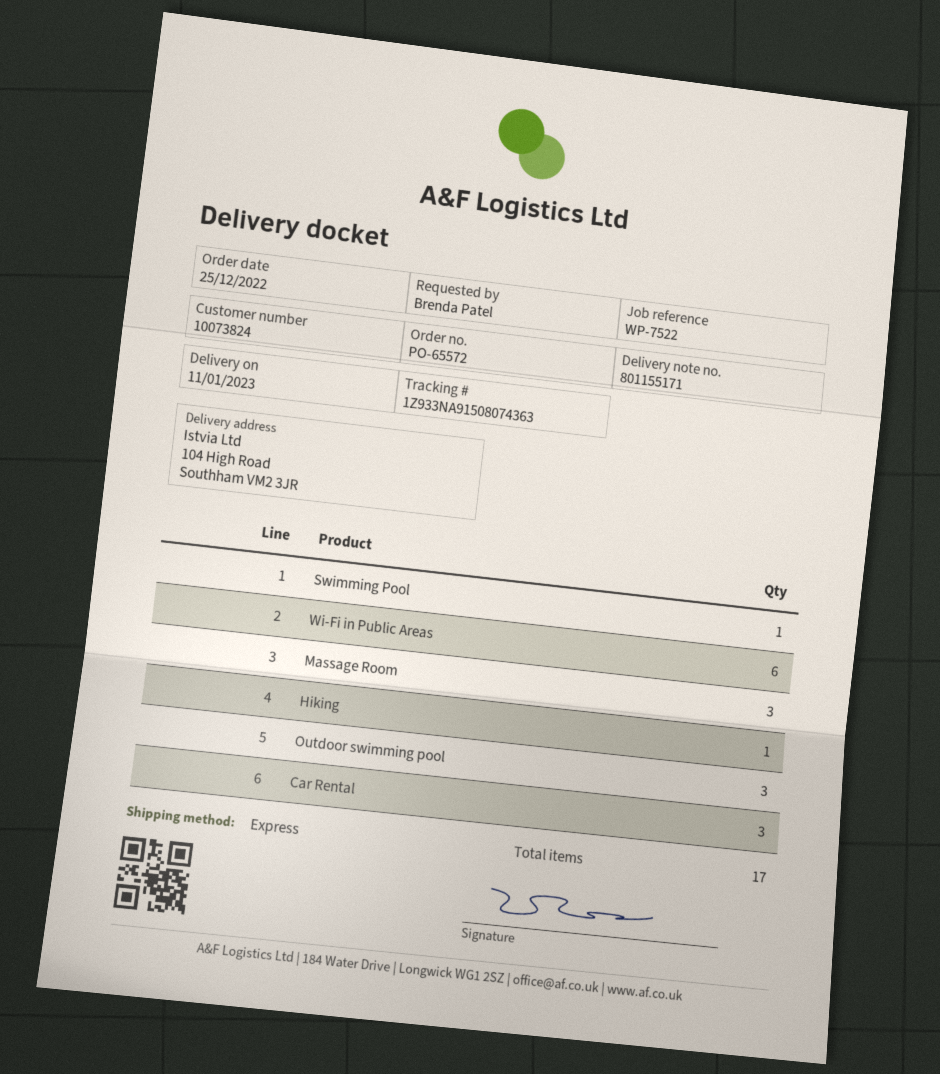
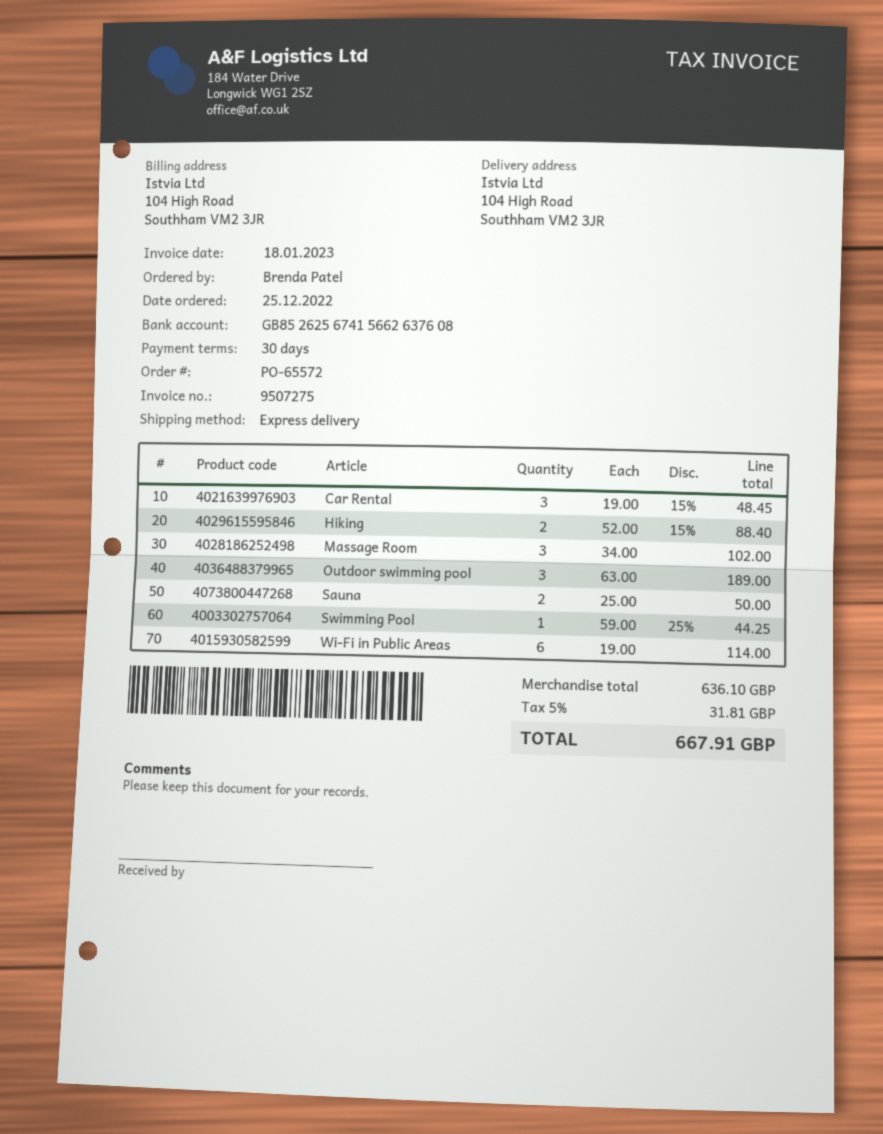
Hiking: 1 -> 2
Sauna: none -> 2

